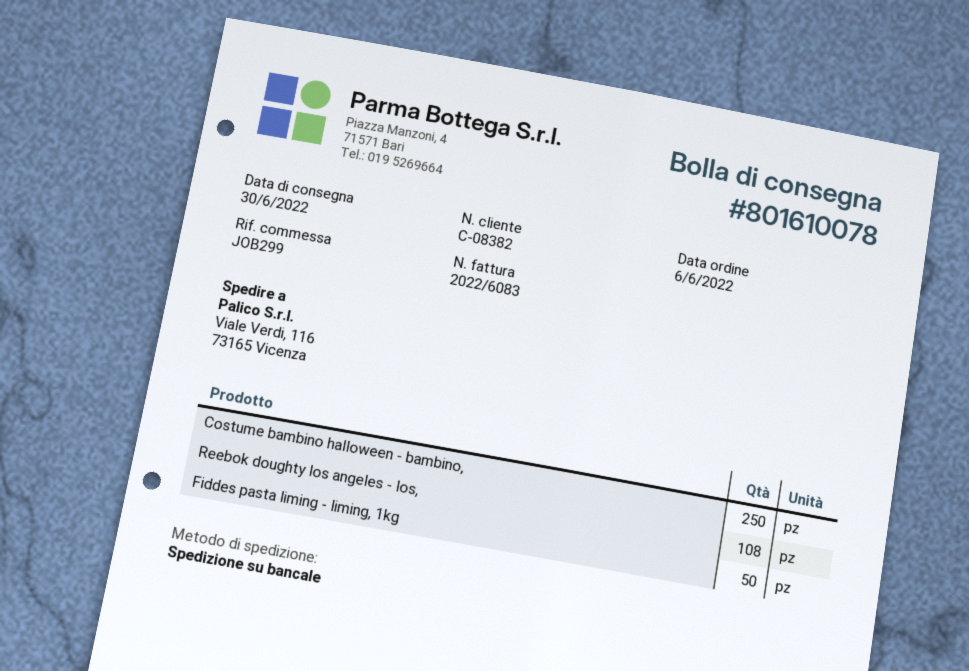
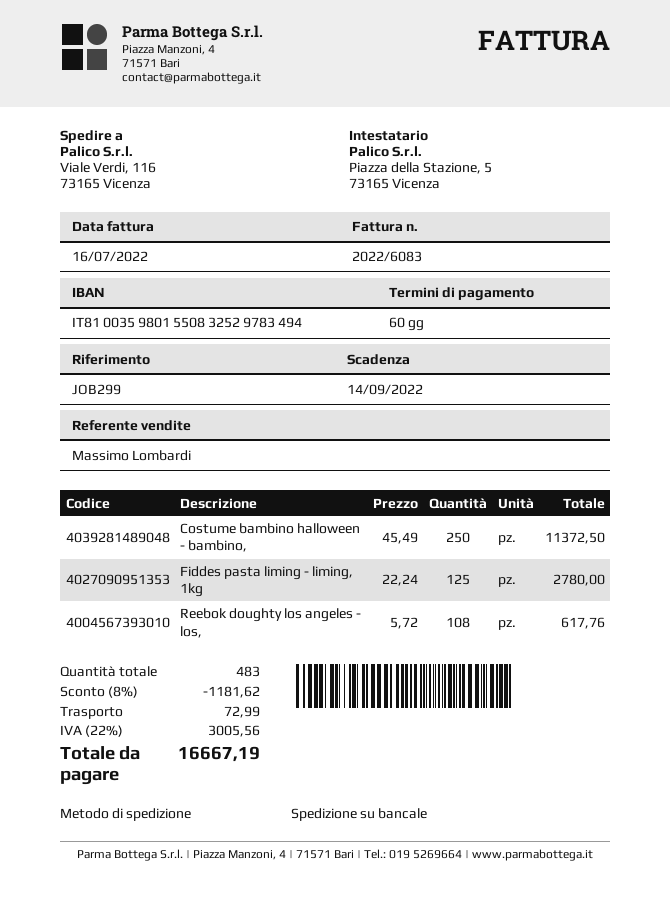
Fiddes pasta liming - liming, 1kg: 50 -> 125

